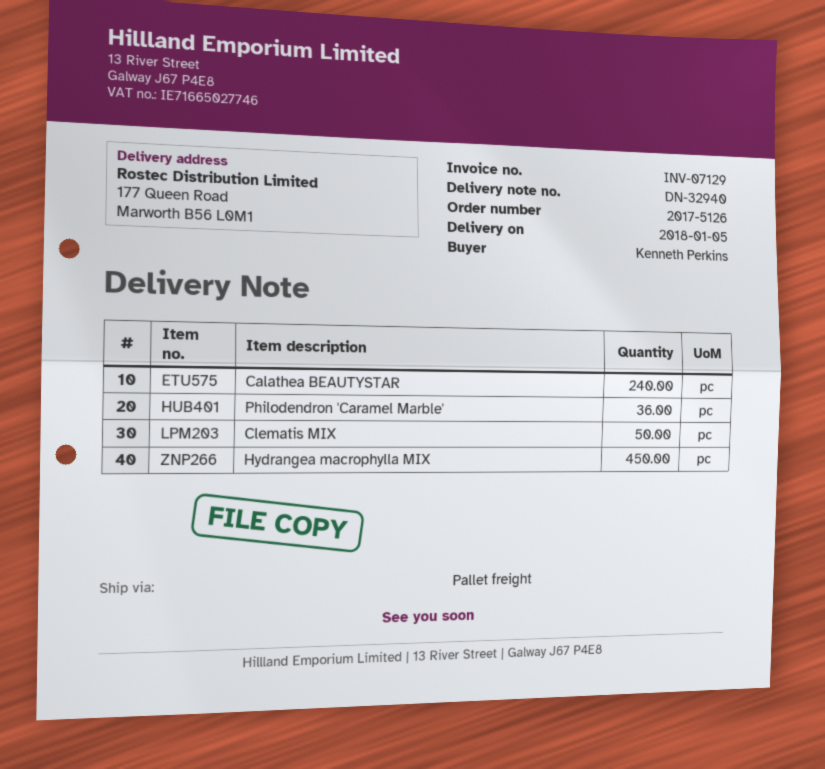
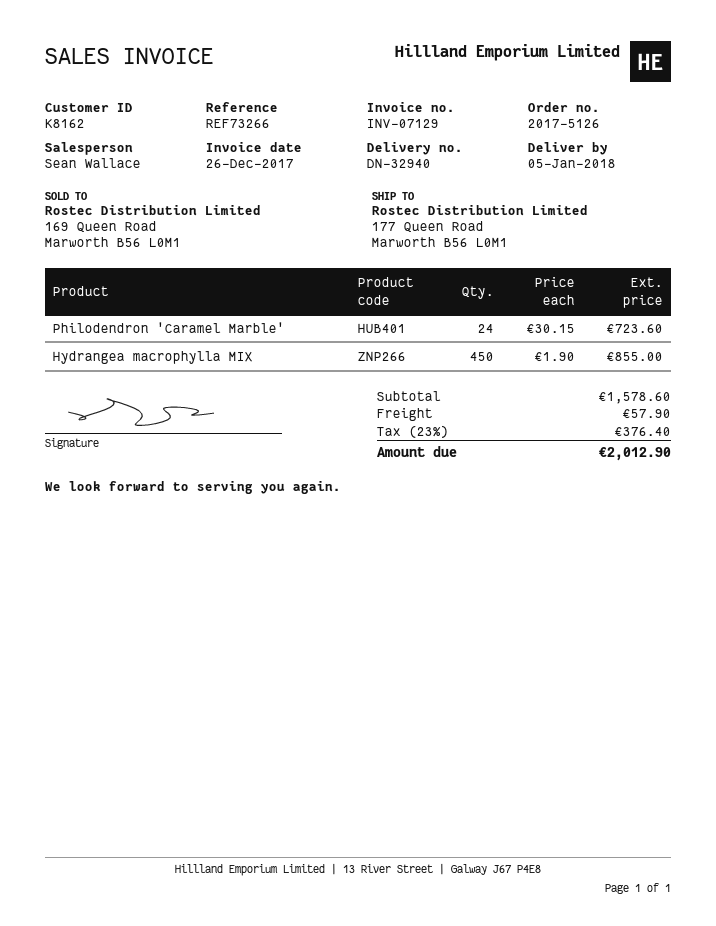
Calathea BEAUTYSTAR: 240 -> none
Philodendron 'Caramel Marble': 36 -> 24
Clematis MIX: 50 -> none

